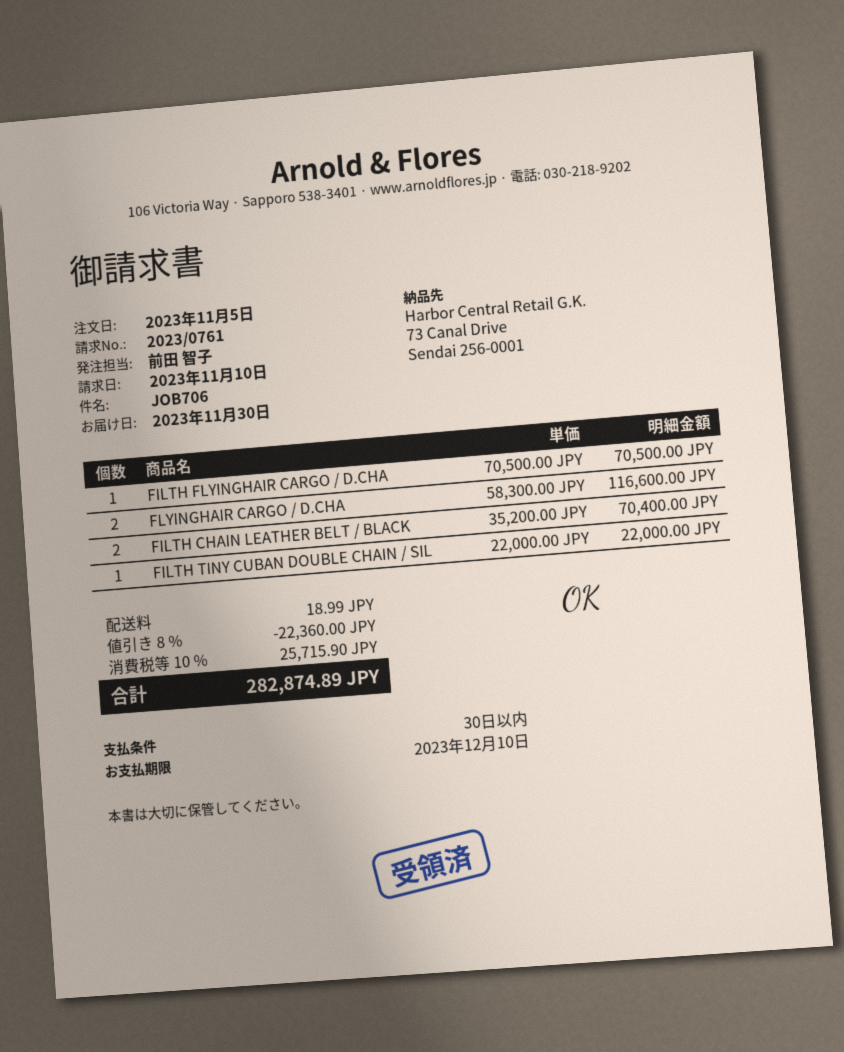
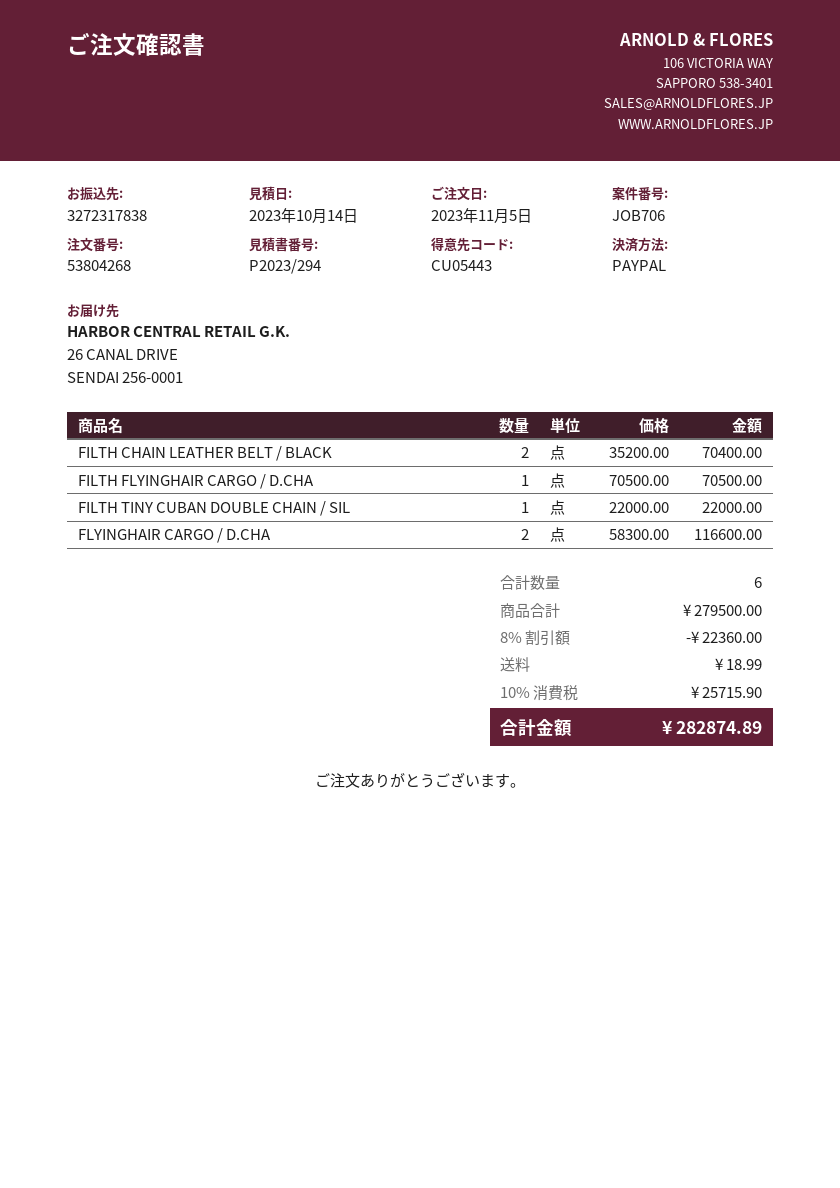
ship to: 73 Canal Drive, Sendai 256-0001 -> 26 CANAL DRIVE, SENDAI 256-0001

